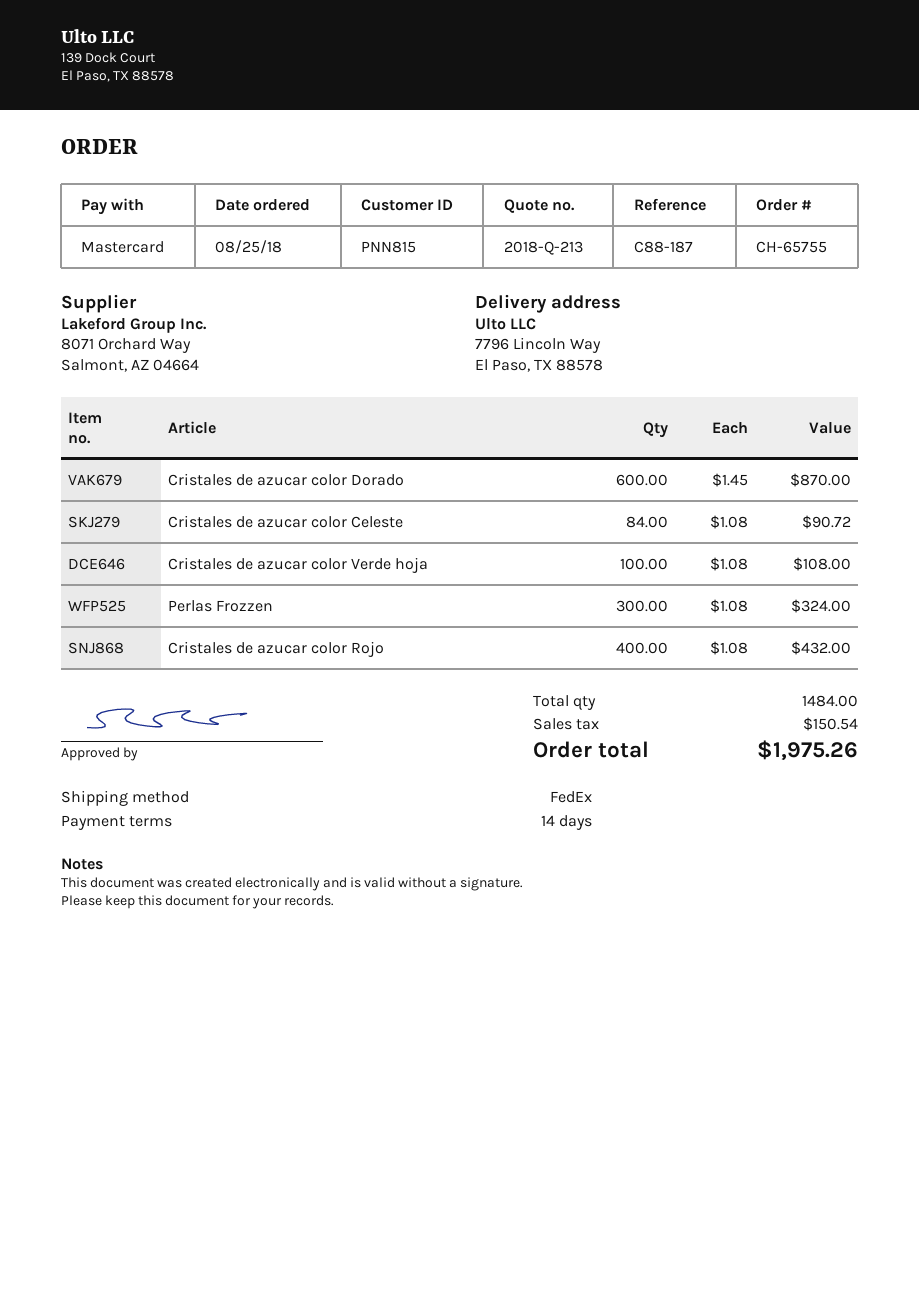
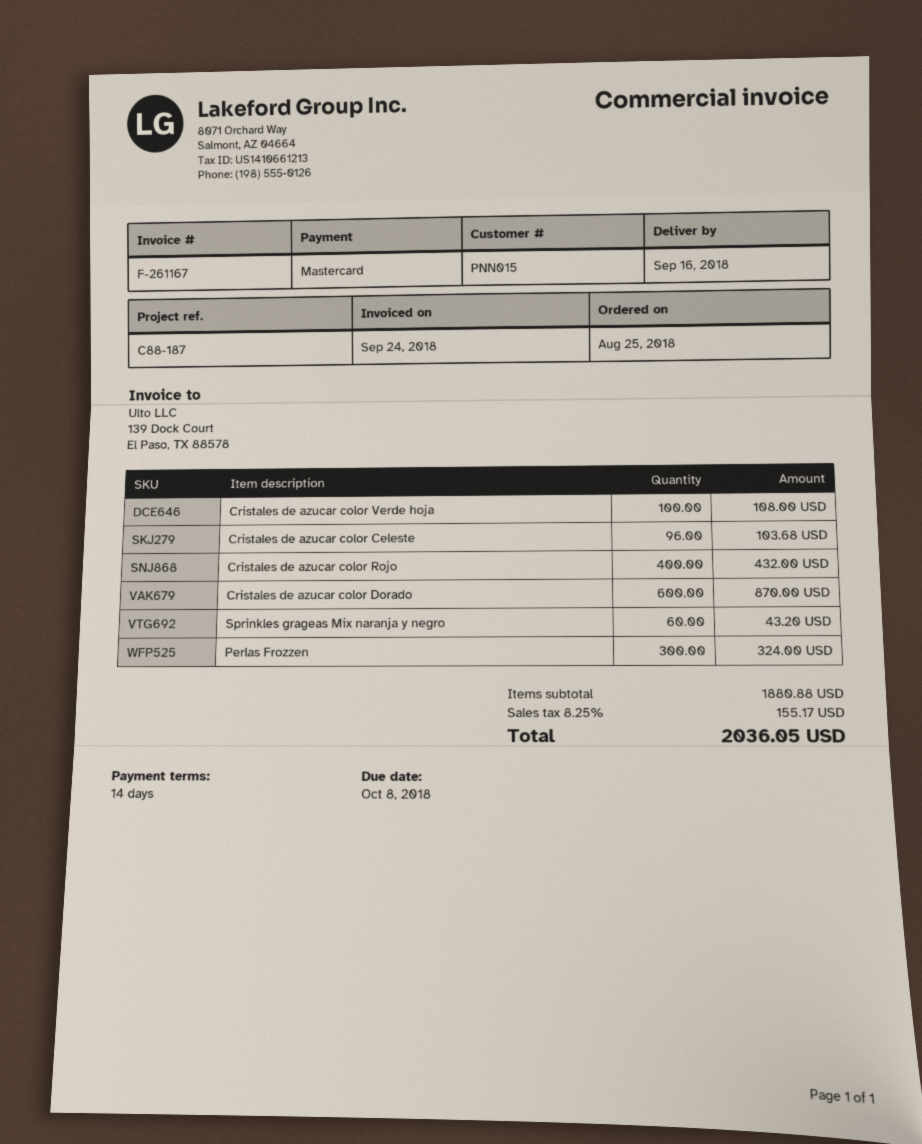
customer number: PNN815 -> PNN015
Cristales de azucar color Celeste: 84 for 90.72 -> 96 for 103.68
Sprinkles grageas Mix naranja y negro: none -> 60 for 43.20
tax: 150.54 -> 155.17
total: 1975.26 -> 2036.05

